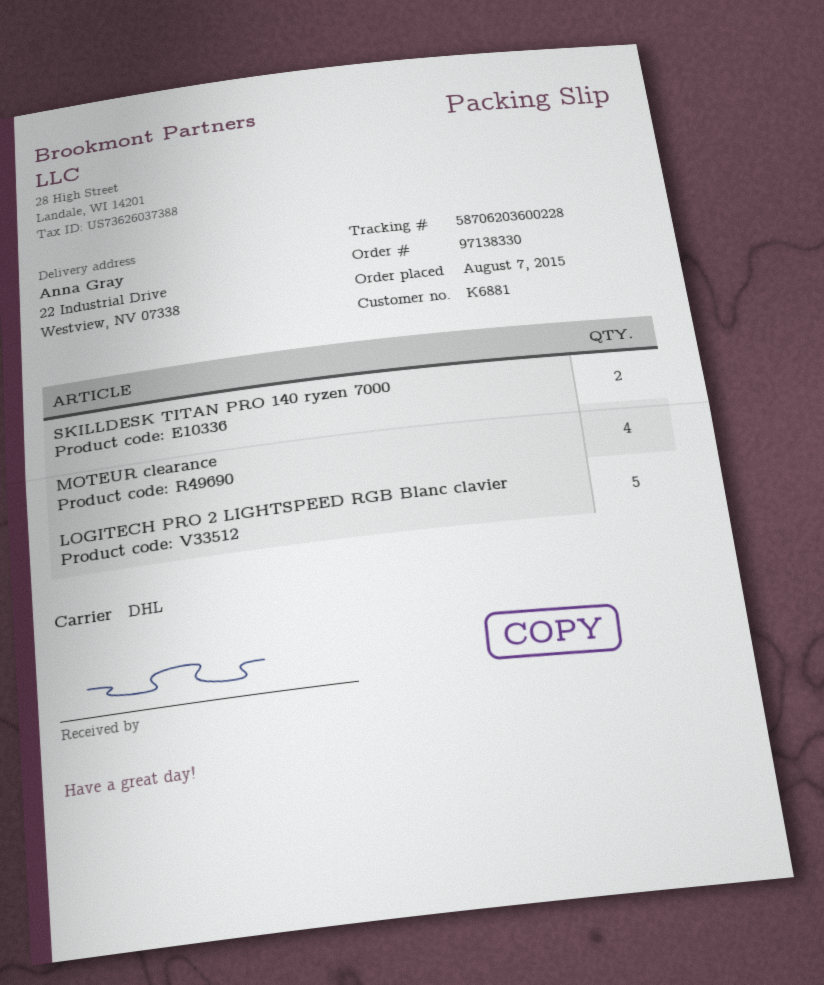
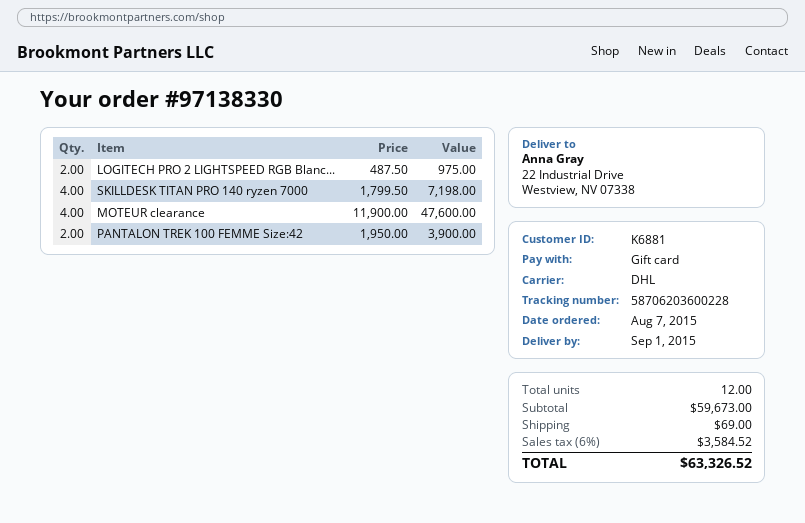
SKILLDESK TITAN PRO 140 ryzen 7000: 2 -> 4
LOGITECH PRO 2 LIGHTSPEED RGB Blanc clavier: 5 -> 2
PANTALON TREK 100 FEMME Size:42: none -> 2

